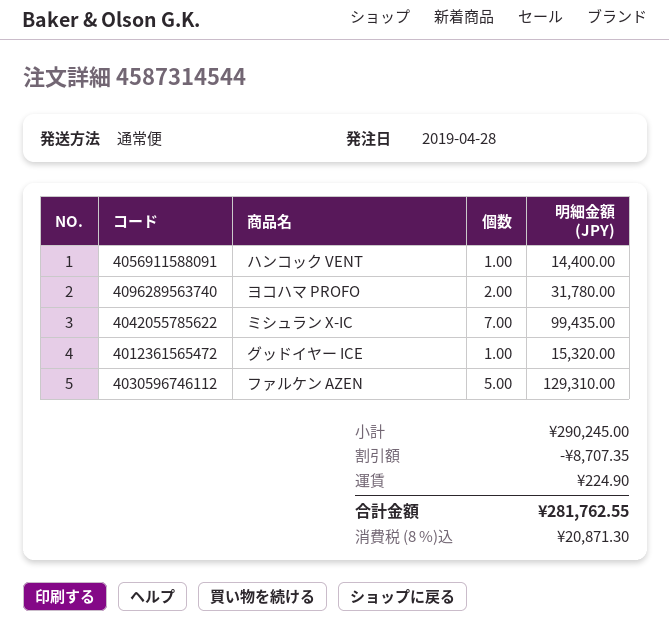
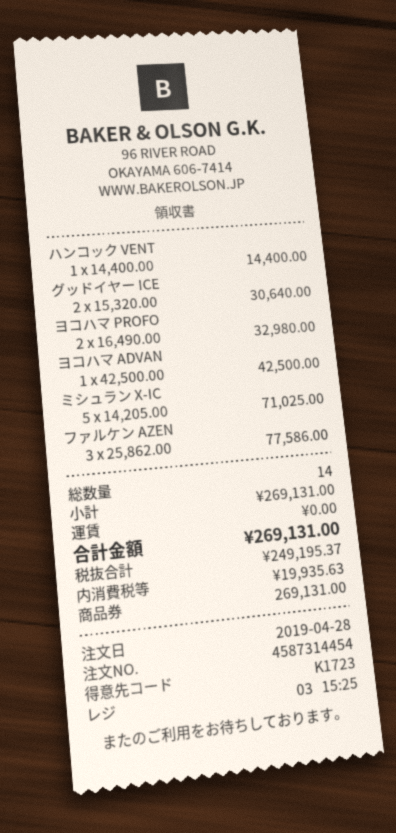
order number: 4587314544 -> 4587314454
ヨコハマ PROFO: 2 for 31780.00 -> 2 for 32980.00
ミシュラン X-IC: 7 for 99435.00 -> 5 for 71025.00
グッドイヤー ICE: 1 for 15320.00 -> 2 for 30640.00
ファルケン AZEN: 5 for 129310.00 -> 3 for 77586.00
ヨコハマ ADVAN: none -> 1 for 42500.00
subtotal: 290245.00 -> 269131.00
discount: 8707.35 -> none
shipping: 224.90 -> 0.00
tax: 20871.30 -> 19935.63
total: 281762.55 -> 269131.00

